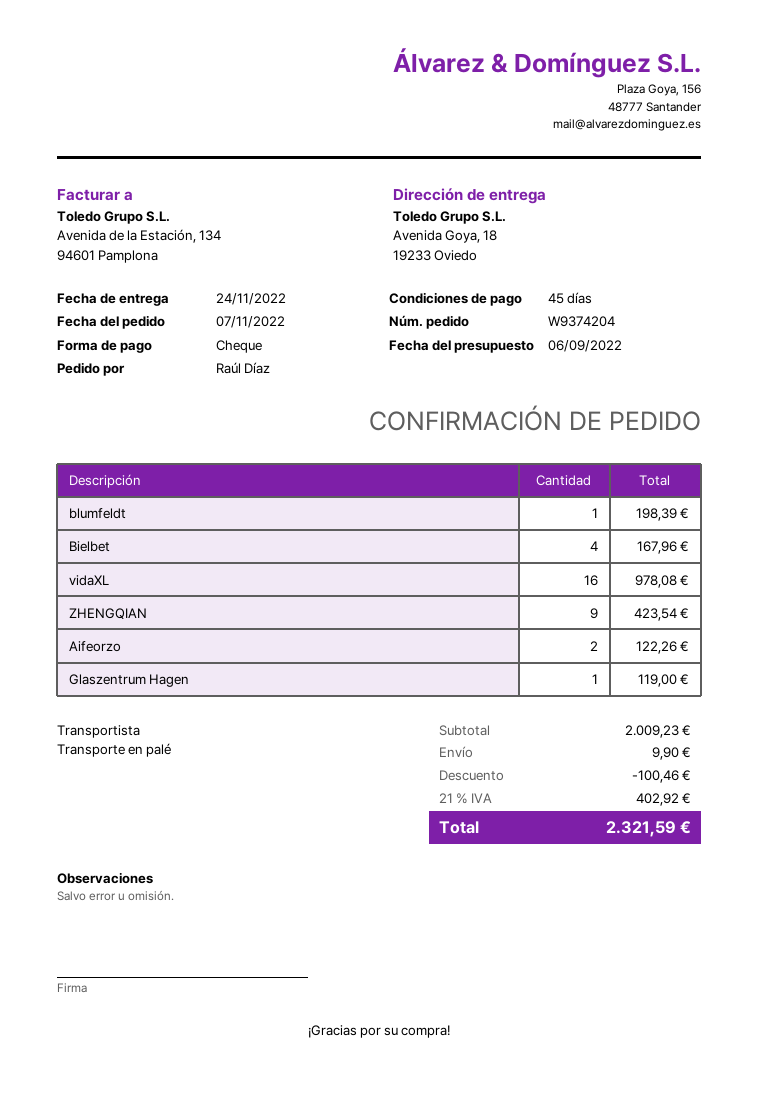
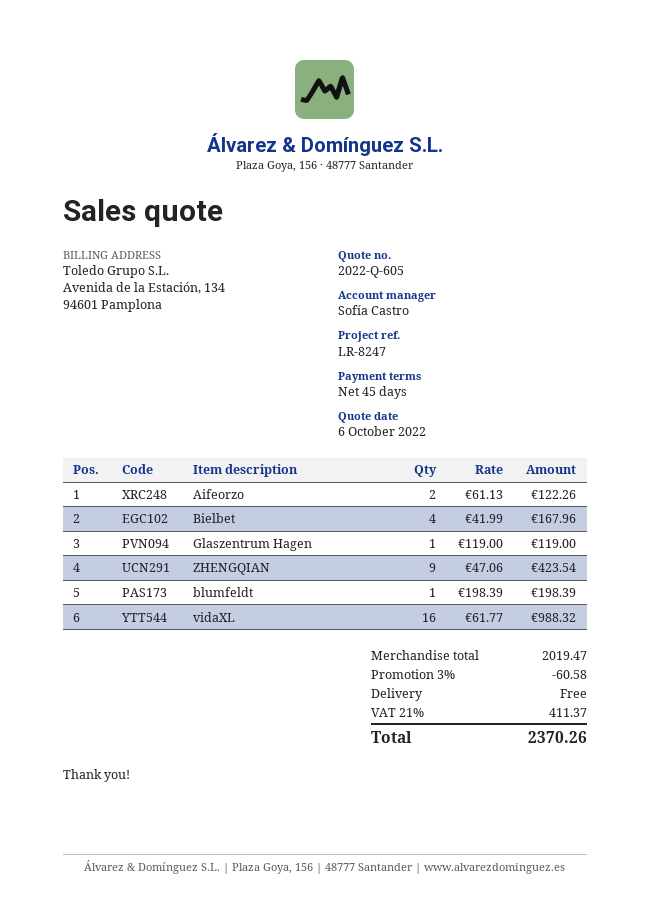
quote date: 2022-09-06 -> 2022-10-06
vidaXL: 16 for 978.08 -> 16 for 988.32
subtotal: 2009.23 -> 2019.47
discount: 100.46 -> 60.58
shipping: 9.90 -> 0.00
tax: 21% = 402.92 -> 21% = 411.37
total: 2321.59 -> 2370.26

